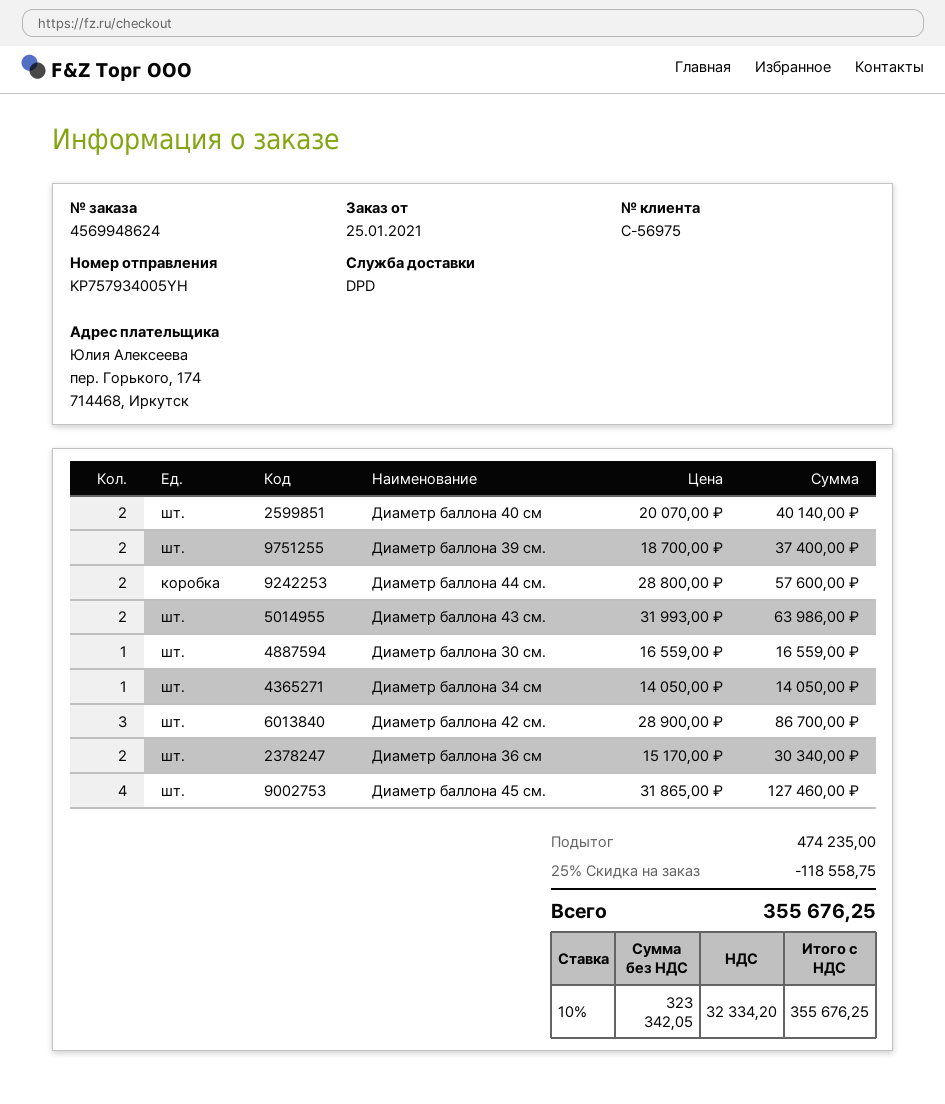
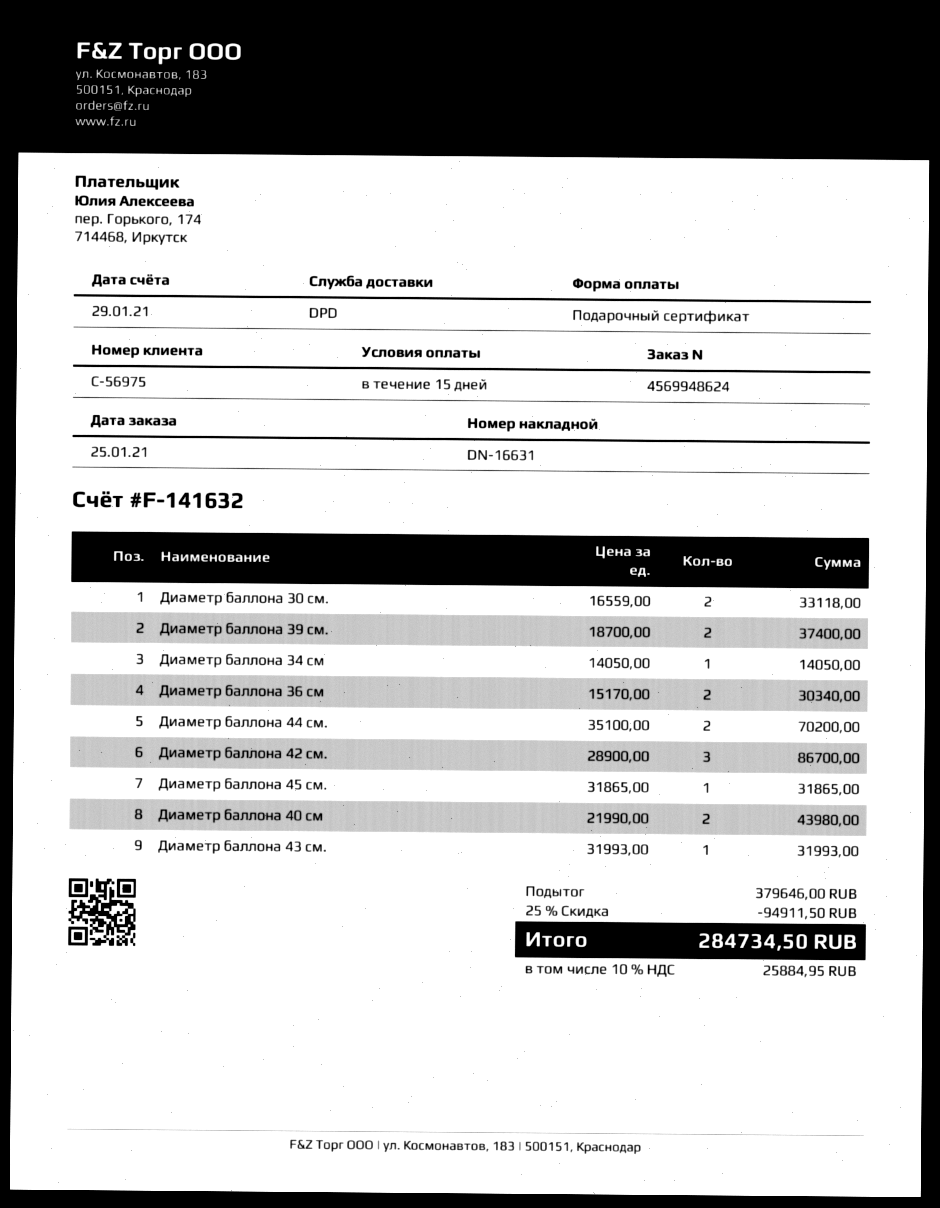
Диаметр баллона 40 см: 2 x 20070.00 = 40140.00 -> 2 x 21990.00 = 43980.00
Диаметр баллона 44 см.: 2 x 28800.00 = 57600.00 -> 2 x 35100.00 = 70200.00
Диаметр баллона 43 см.: 2 x 31993.00 = 63986.00 -> 1 x 31993.00 = 31993.00
Диаметр баллона 30 см.: 1 x 16559.00 = 16559.00 -> 2 x 16559.00 = 33118.00
Диаметр баллона 45 см.: 4 x 31865.00 = 127460.00 -> 1 x 31865.00 = 31865.00
subtotal: 474235.00 -> 379646.00
discount: 25% = 118558.75 -> 25% = 94911.50
tax: 10% = 32334.20 -> 10% = 25884.95
total: 355676.25 -> 284734.50

